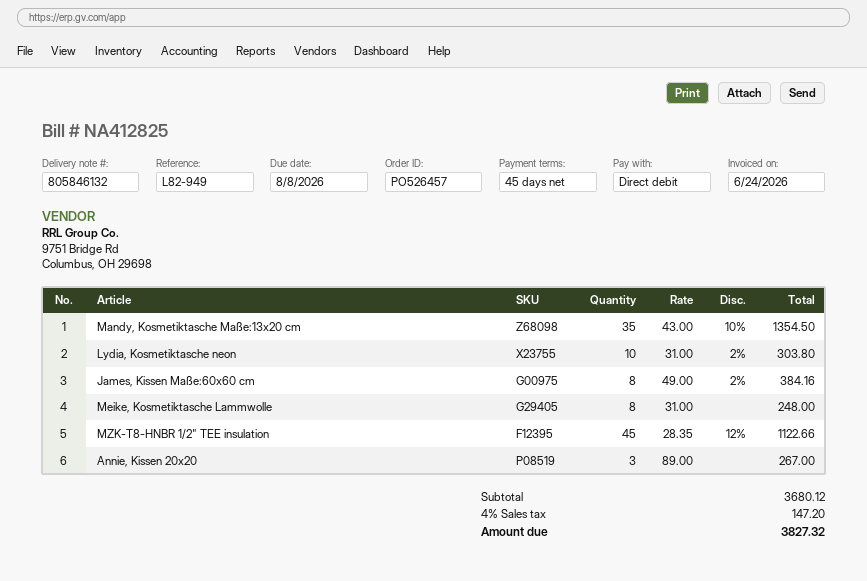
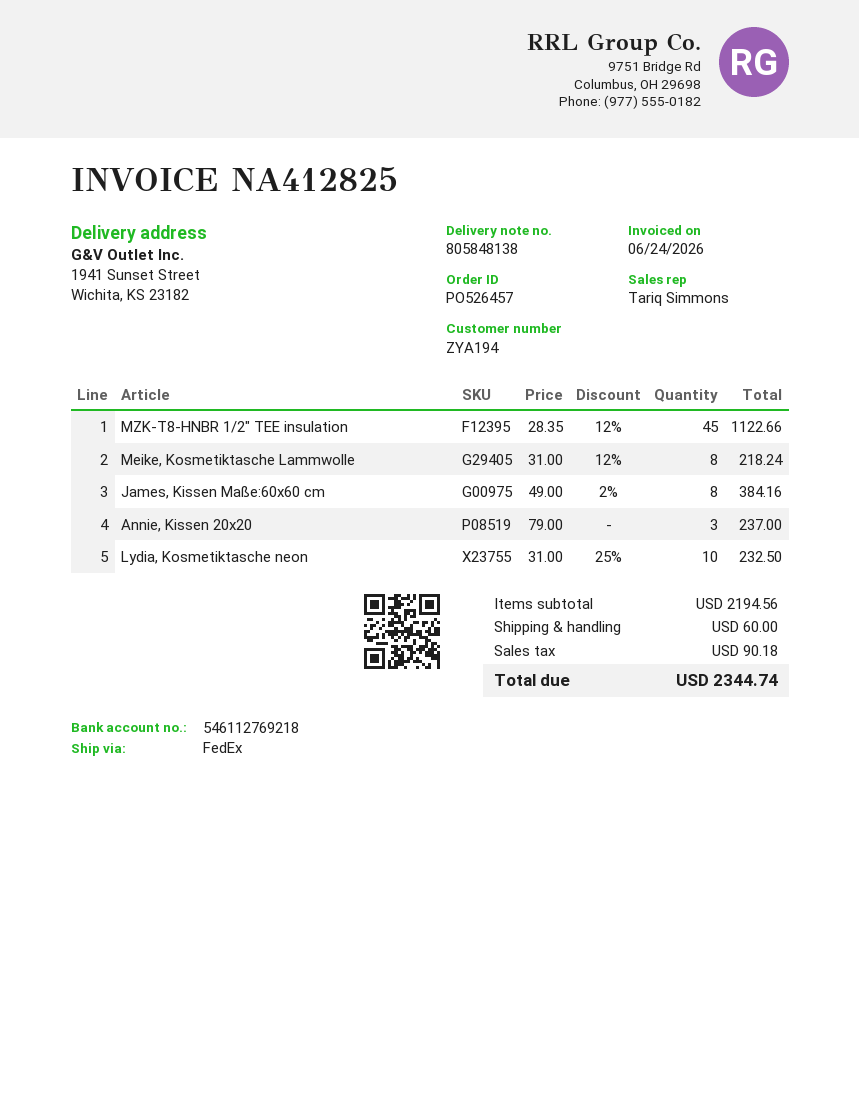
delivery note number: 805846132 -> 805848138
Mandy, Kosmetiktasche Maße:13x20 cm: 35 x 43.00 - 10% = 1354.50 -> none
Lydia, Kosmetiktasche neon: 10 x 31.00 - 2% = 303.80 -> 10 x 31.00 - 25% = 232.50
Meike, Kosmetiktasche Lammwolle: 8 x 31.00 = 248.00 -> 8 x 31.00 - 12% = 218.24
Annie, Kissen 20x20: 3 x 89.00 = 267.00 -> 3 x 79.00 = 237.00
subtotal: 3680.12 -> 2194.56
shipping: none -> 60.00
tax: 147.20 -> 90.18
total: 3827.32 -> 2344.74

